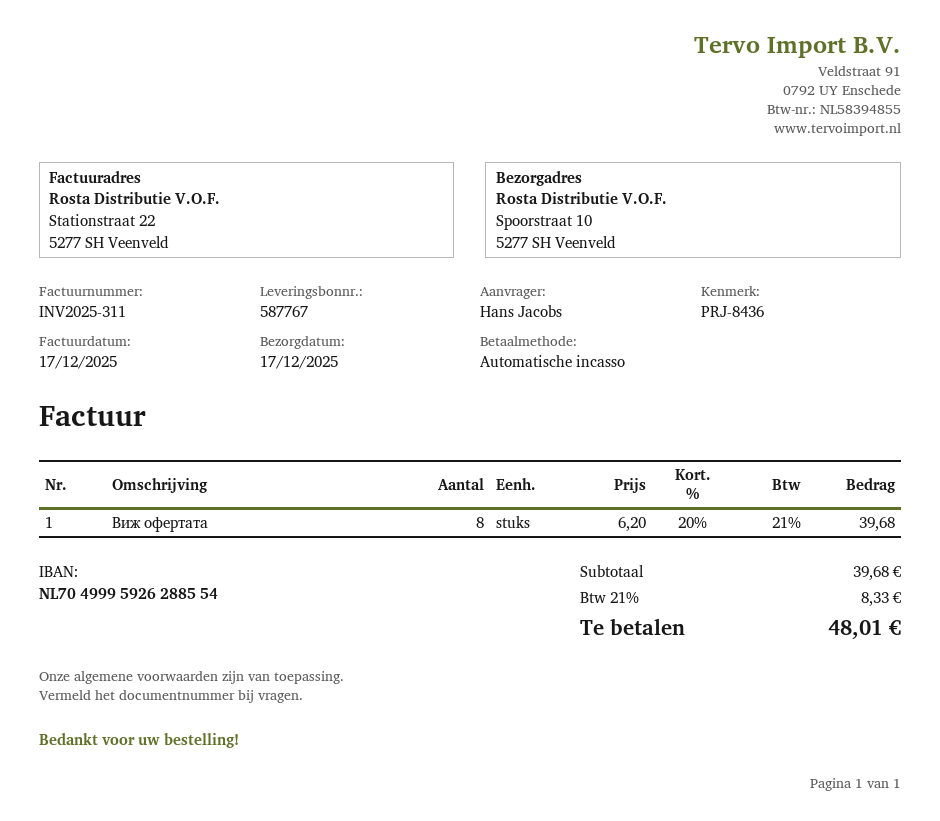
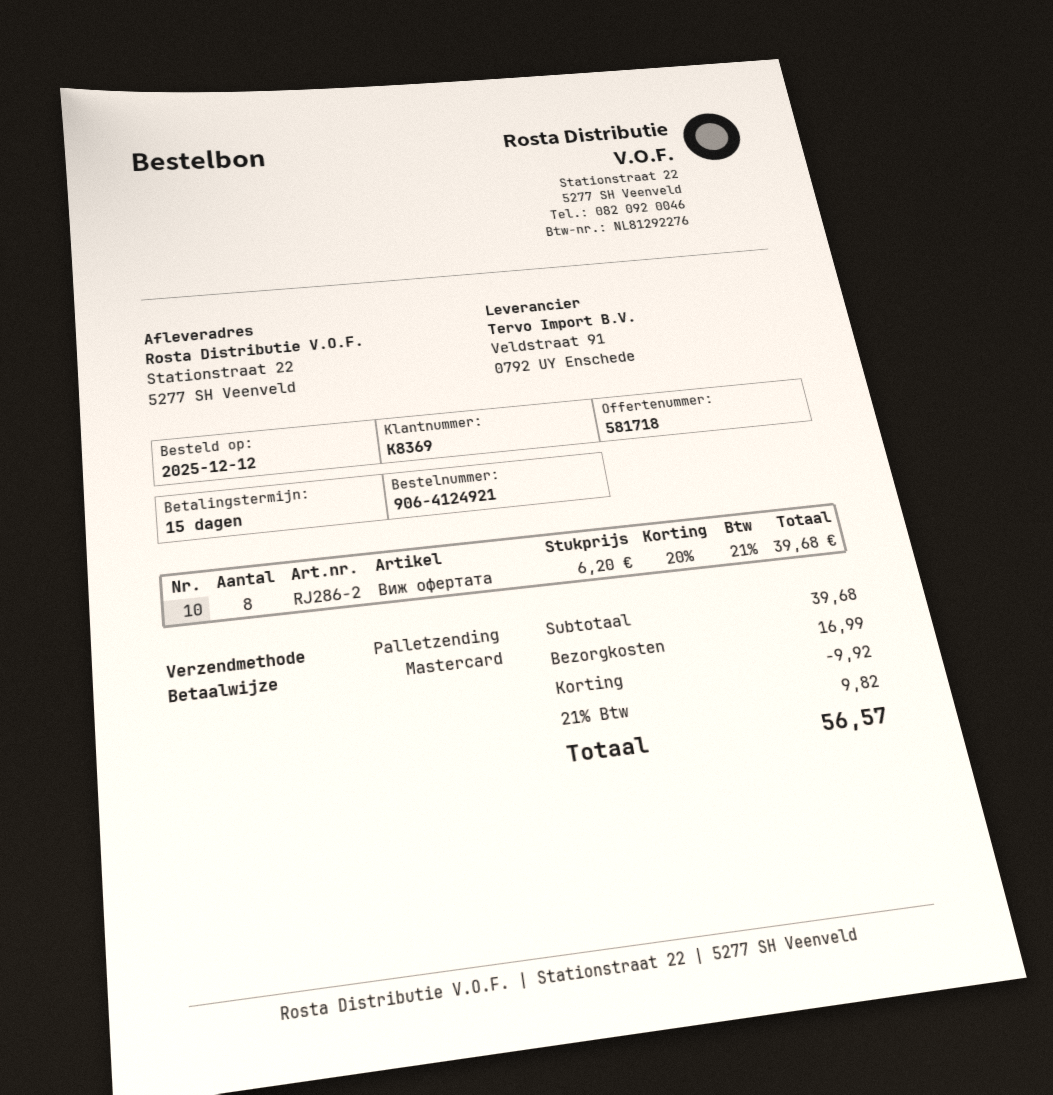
payment method: direct debit -> Mastercard
ship to: Spoorstraat 10, 5277 SH Veenveld -> Stationstraat 22, 5277 SH Veenveld
discount: none -> 9.92
shipping: none -> 16.99
tax: 21% = 8.33 -> 21% = 9.82
total: 48.01 -> 56.57

